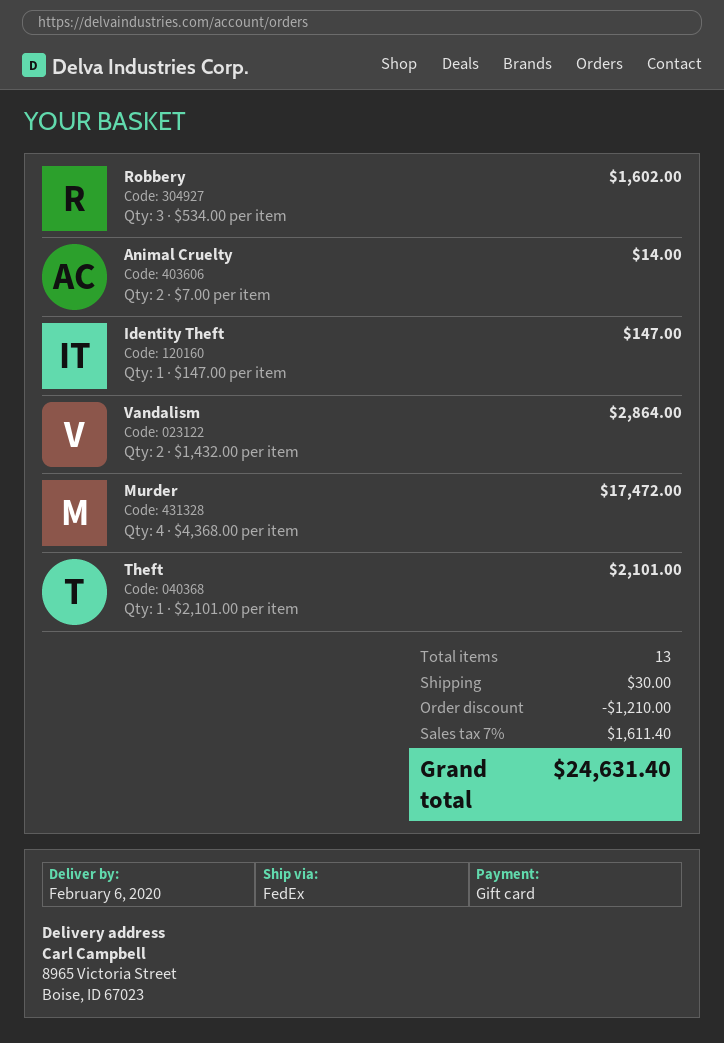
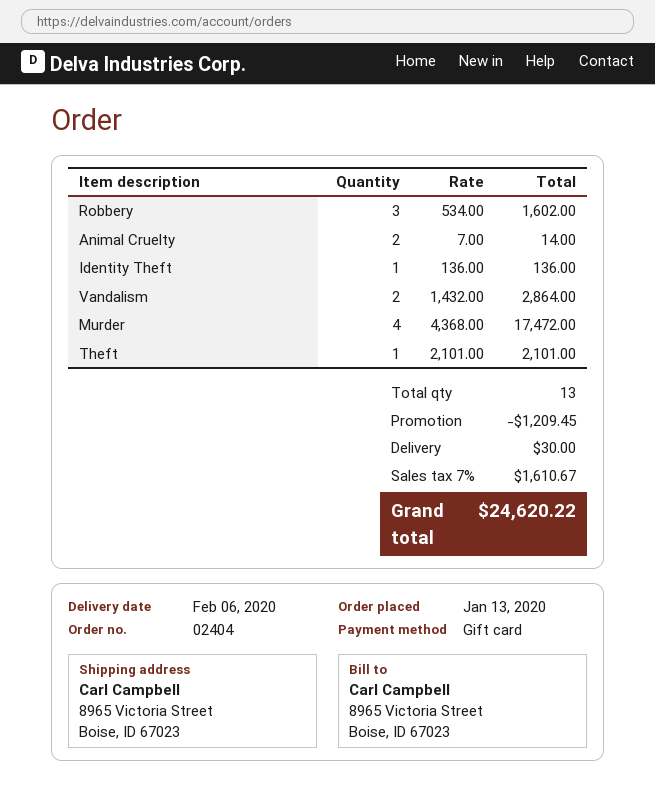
Identity Theft: 1 x 147.00 = 147.00 -> 1 x 136.00 = 136.00
discount: 1210.00 -> 1209.45
tax: 7% = 1611.40 -> 7% = 1610.67
total: 24631.40 -> 24620.22

